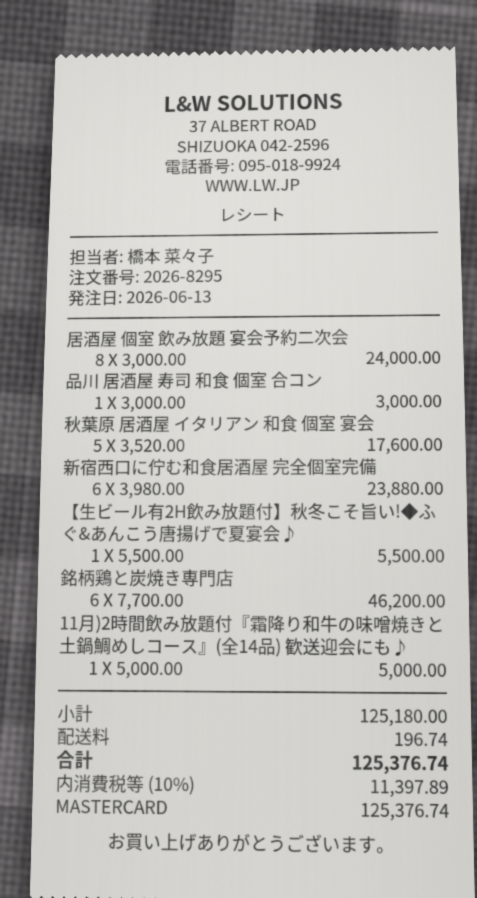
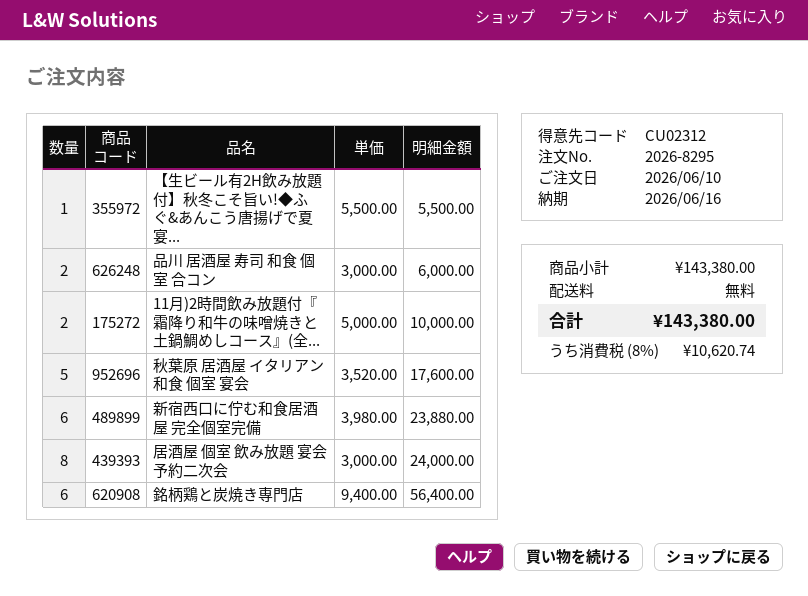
order date: 2026-06-13 -> 2026-06-10
品川 居酒屋 寿司 和食 個室 合コン: 1 x 3000.00 = 3000.00 -> 2 x 3000.00 = 6000.00
銘柄鶏と炭焼き専門店: 6 x 7700.00 = 46200.00 -> 6 x 9400.00 = 56400.00
11月)2時間飲み放題付『霜降り和牛の味噌焼きと土鍋鯛めしコース』(全14品) 歓送迎会にも♪: 1 x 5000.00 = 5000.00 -> 2 x 5000.00 = 10000.00
subtotal: 125180.00 -> 143380.00
shipping: 196.74 -> 0.00
tax: 10% = 11397.89 -> 8% = 10620.74
total: 125376.74 -> 143380.00

